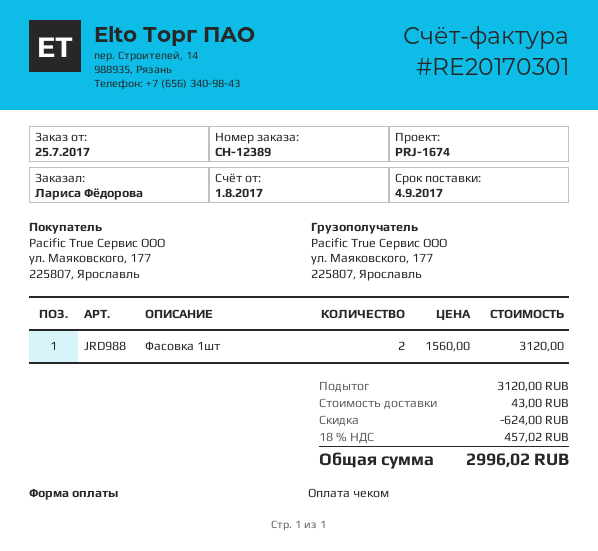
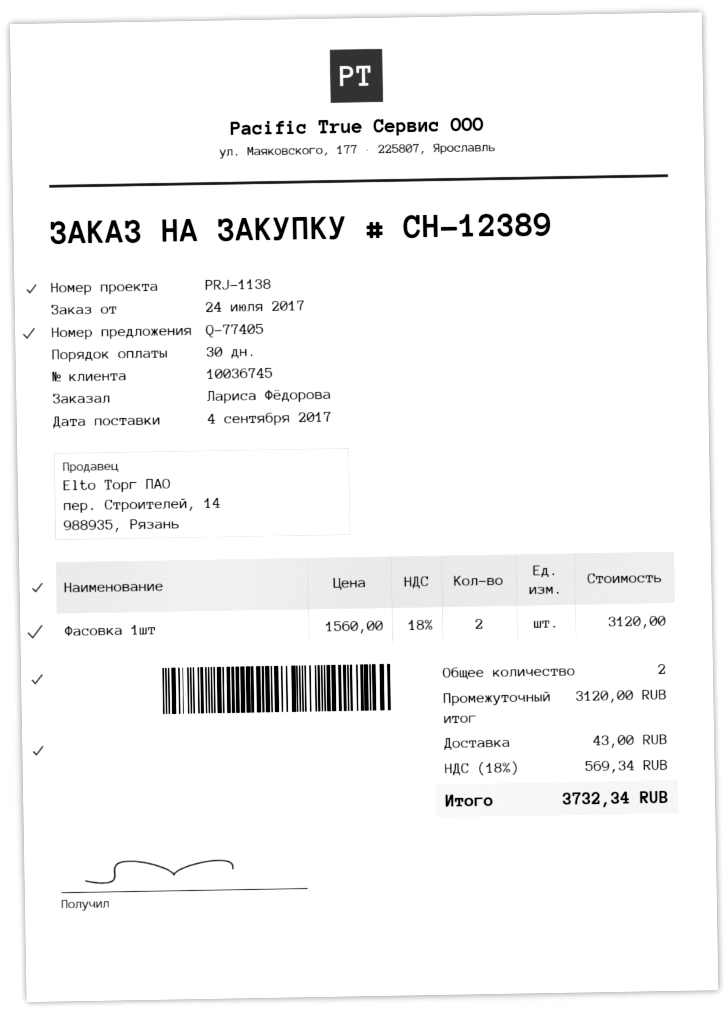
order date: 2017-07-25 -> 2017-07-24
reference: PRJ-1674 -> PRJ-1138
discount: 624.00 -> none
tax: 18% = 457.02 -> 18% = 569.34
total: 2996.02 -> 3732.34

